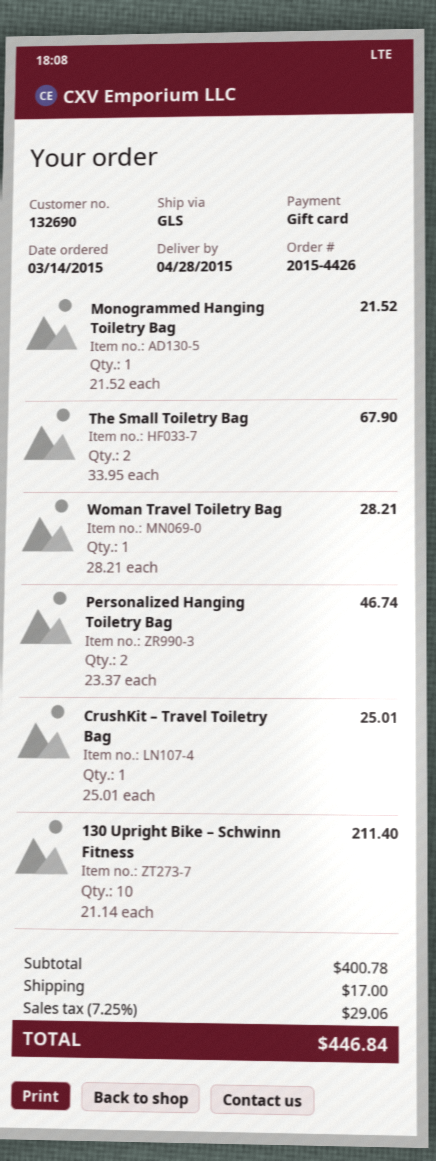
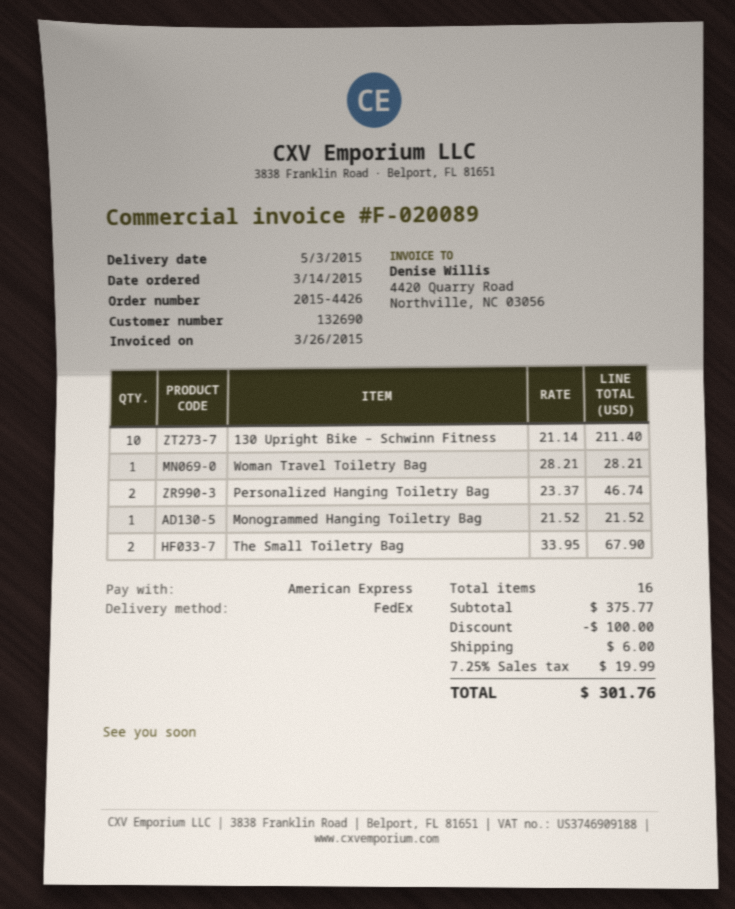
delivery date: 2015-04-28 -> 2015-05-03
payment method: gift card -> American Express
shipping method: GLS -> FedEx
CrushKit – Travel Toiletry Bag: 1 x 25.01 = 25.01 -> none
subtotal: 400.78 -> 375.77
discount: none -> 100.00
shipping: 17.00 -> 6.00
tax: 7.25% = 29.06 -> 7.25% = 19.99
total: 446.84 -> 301.76

